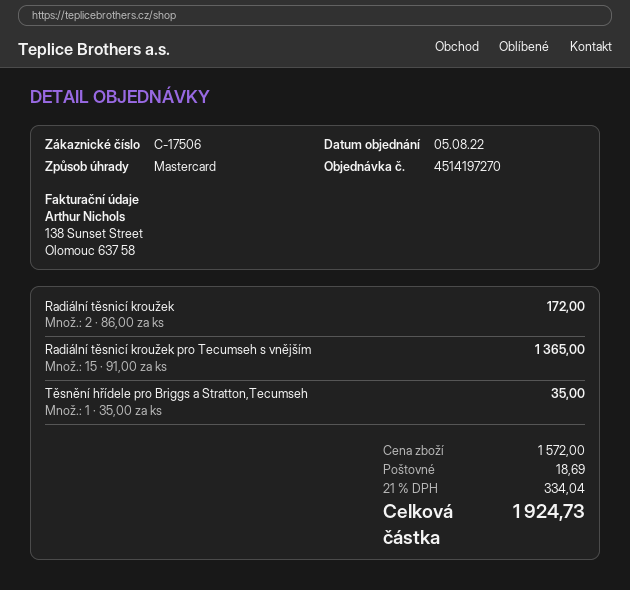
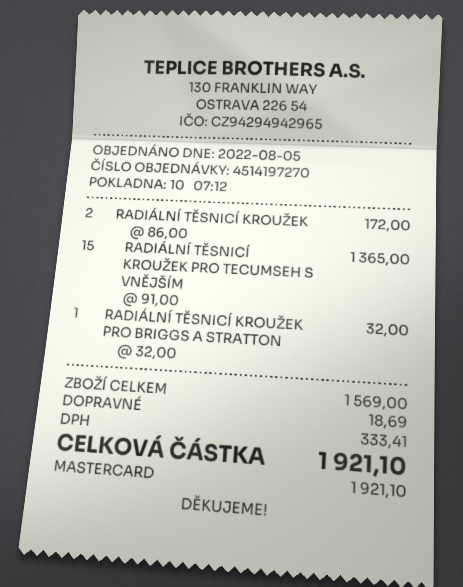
Těsnění hřídele pro Briggs a Stratton,Tecumseh: 1 x 35.00 = 35.00 -> none
RADIÁLNÍ TĚSNICÍ KROUŽEK PRO BRIGGS A STRATTON: none -> 1 x 32.00 = 32.00
subtotal: 1572.00 -> 1569.00
tax: 334.04 -> 333.41
total: 1924.73 -> 1921.10

